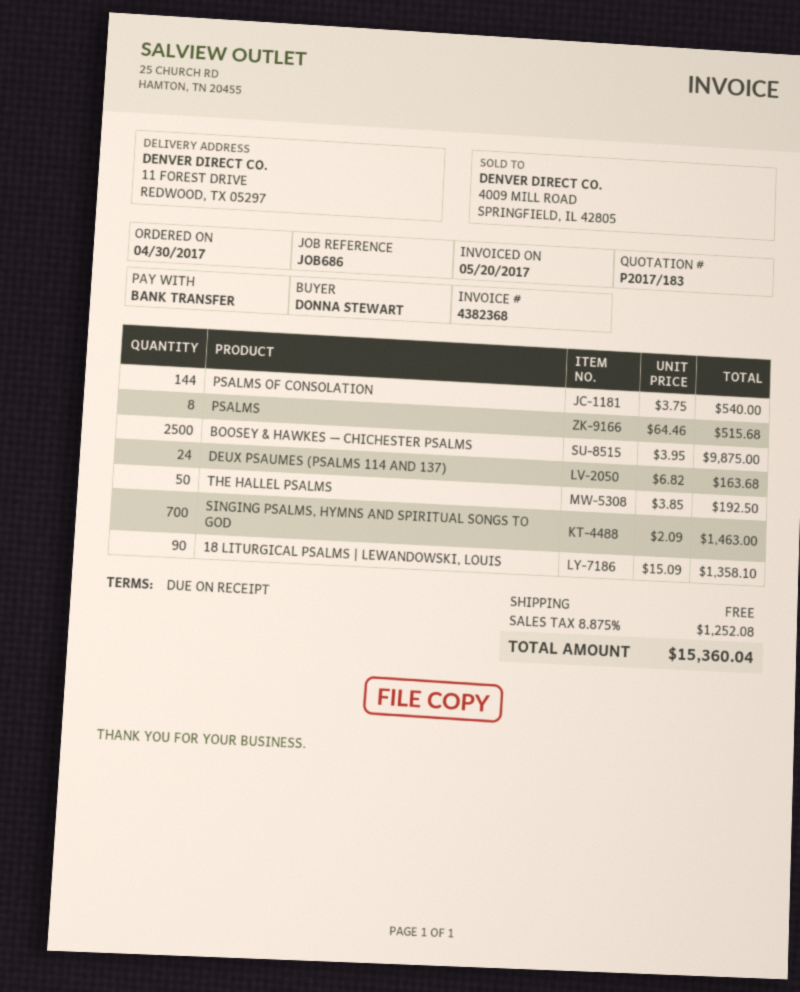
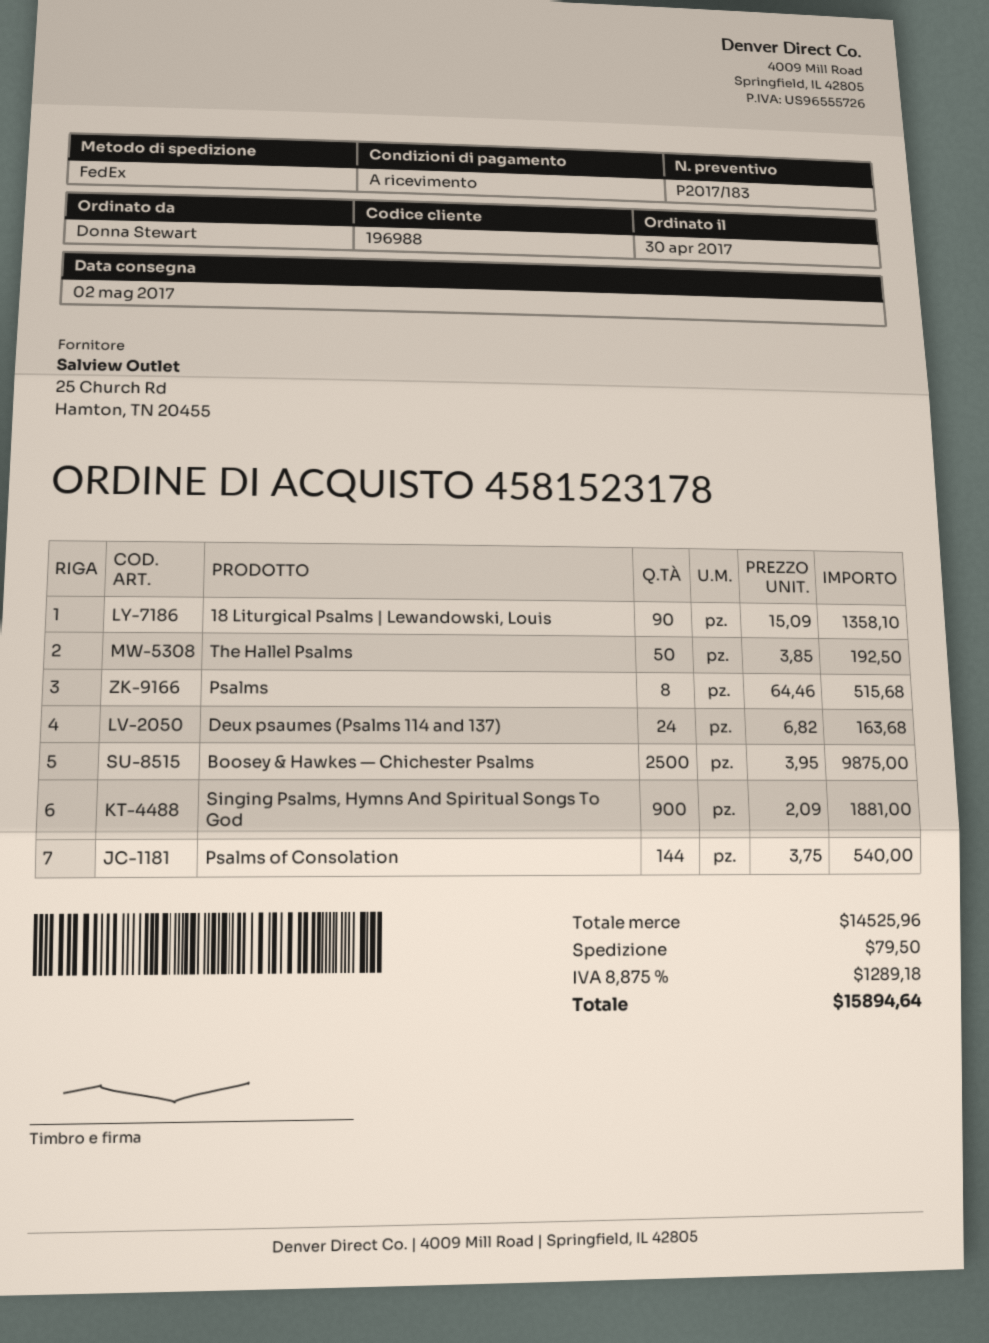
SINGING PSALMS, HYMNS AND SPIRITUAL SONGS TO GOD: 700 x 2.09 = 1463.00 -> 900 x 2.09 = 1881.00
shipping: 0.00 -> 79.50
tax: 8.875% = 1252.08 -> 8.875% = 1289.18
total: 15360.04 -> 15894.64

